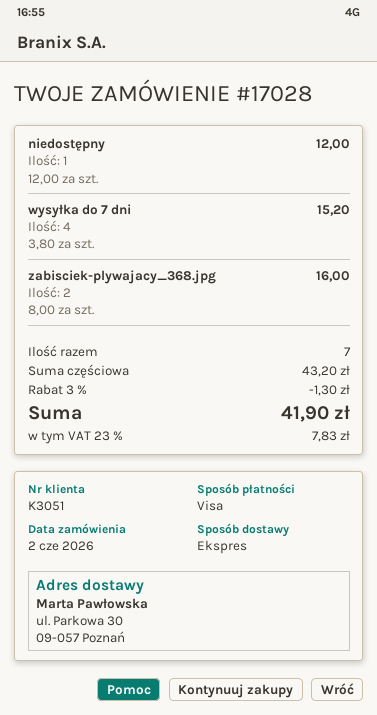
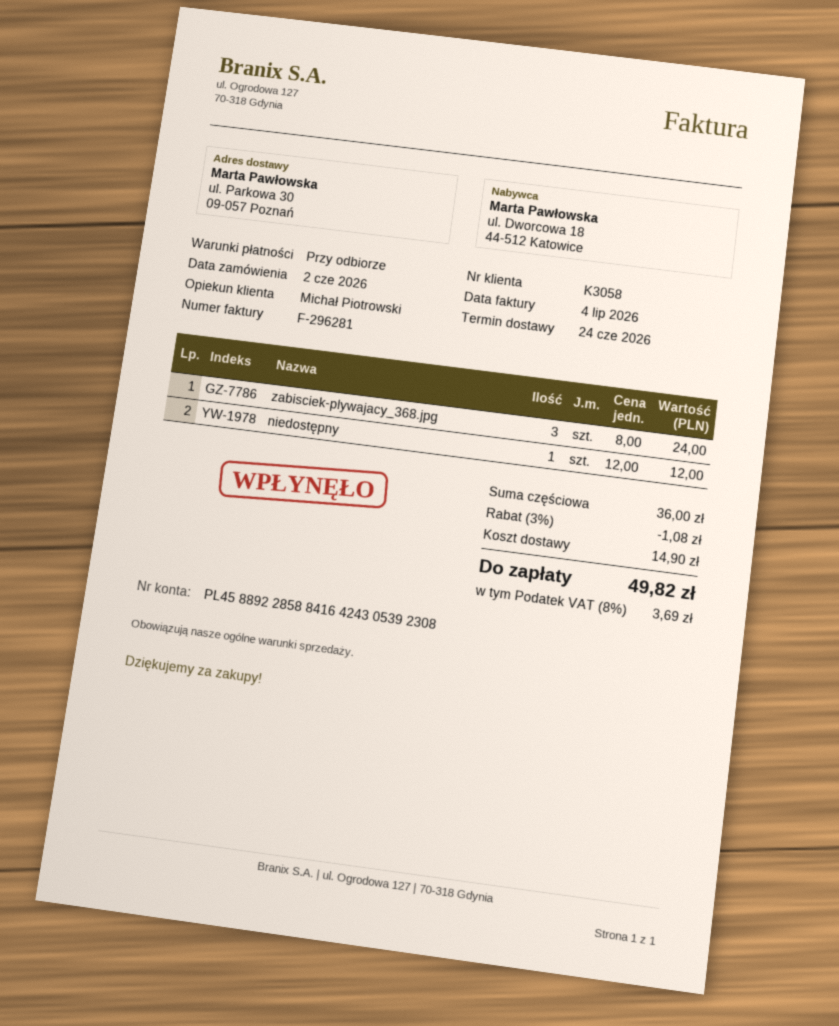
customer number: K3051 -> K3058
wysyłka do 7 dni: 4 x 3.80 = 15.20 -> none
zabisciek-plywajacy_368.jpg: 2 x 8.00 = 16.00 -> 3 x 8.00 = 24.00
subtotal: 43.20 -> 36.00
discount: 3% = 1.30 -> 3% = 1.08
shipping: none -> 14.90
tax: 23% = 7.83 -> 8% = 3.69
total: 41.90 -> 49.82

